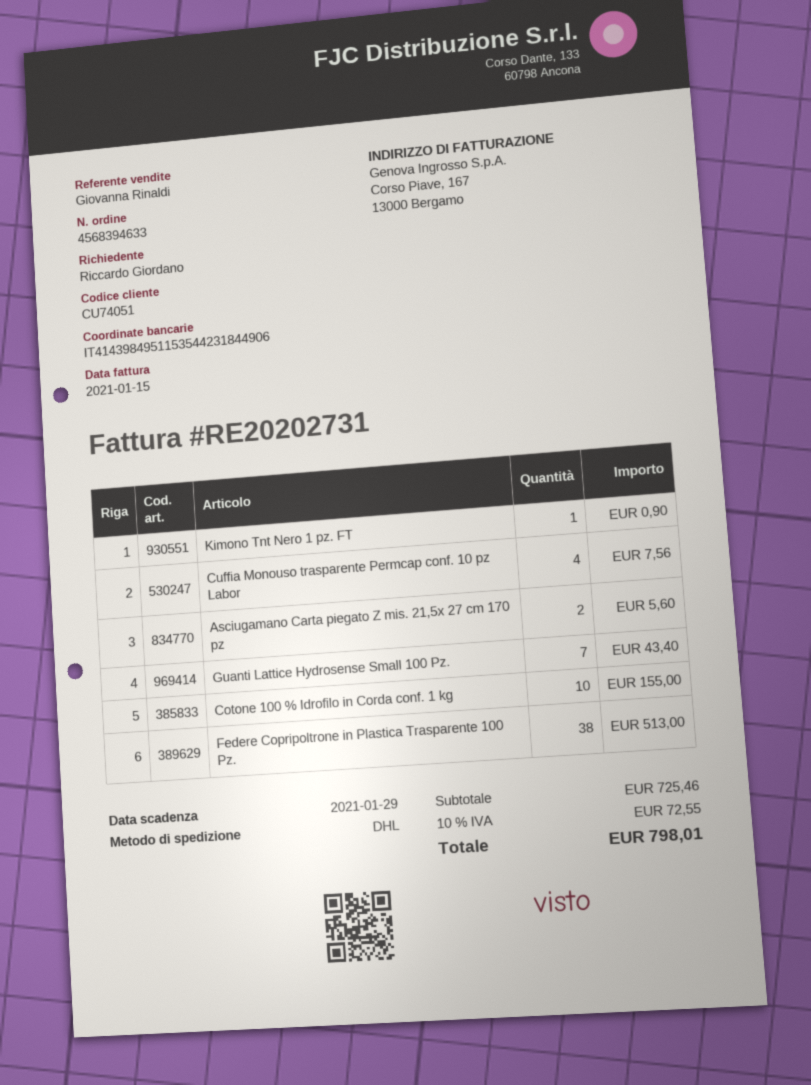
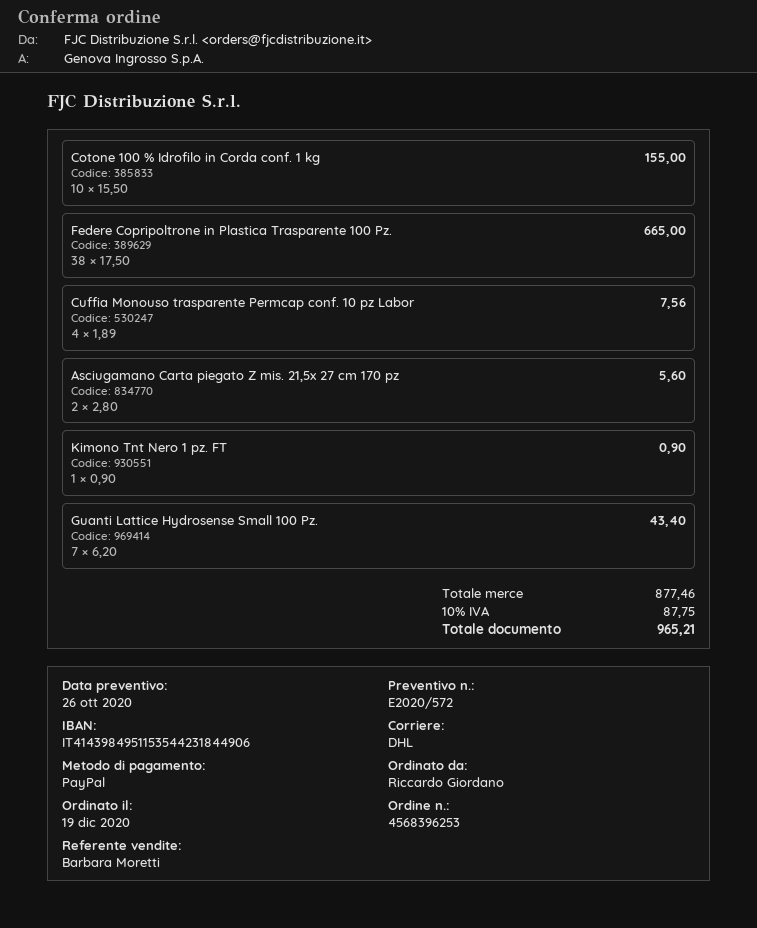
order number: 4568394633 -> 4568396253
sales rep: Giovanna Rinaldi -> Barbara Moretti
Federe Copripoltrone in Plastica Trasparente 100 Pz.: 38 for 513.00 -> 38 for 665.00
subtotal: 725.46 -> 877.46
tax: 10% = 72.55 -> 10% = 87.75
total: 798.01 -> 965.21

